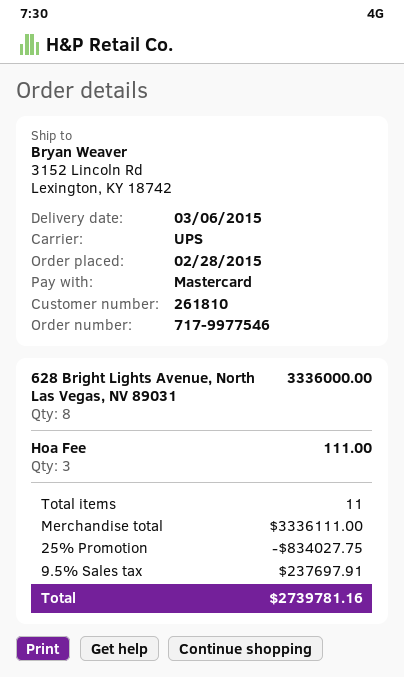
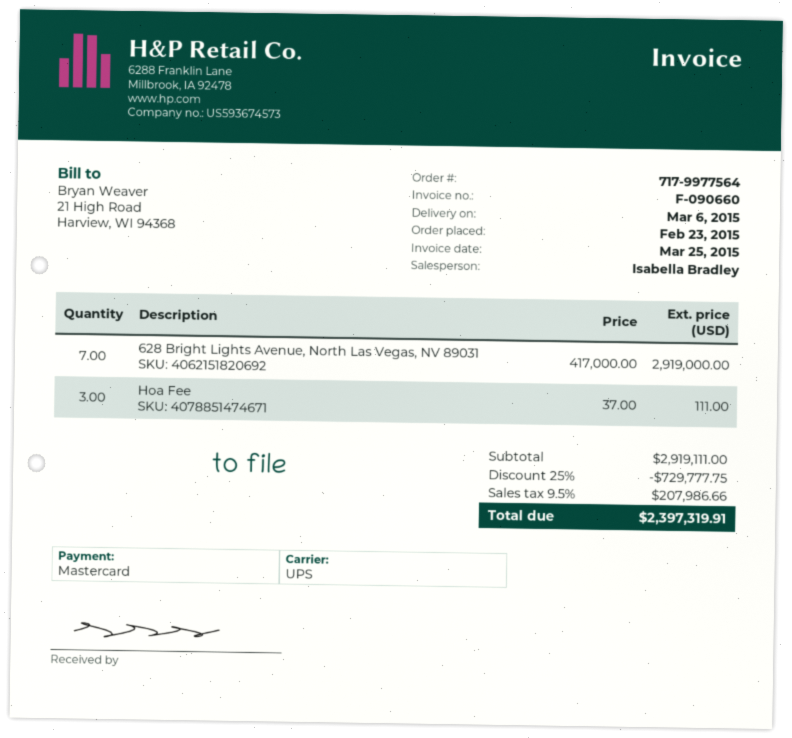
order number: 717-9977546 -> 717-9977564
order date: 2015-02-28 -> 2015-02-23
628 Bright Lights Avenue, North Las Vegas, NV 89031: 8 for 3336000.00 -> 7 for 2919000.00
subtotal: 3336111.00 -> 2919111.00
discount: 25% = 834027.75 -> 25% = 729777.75
tax: 9.5% = 237697.91 -> 9.5% = 207986.66
total: 2739781.16 -> 2397319.91

